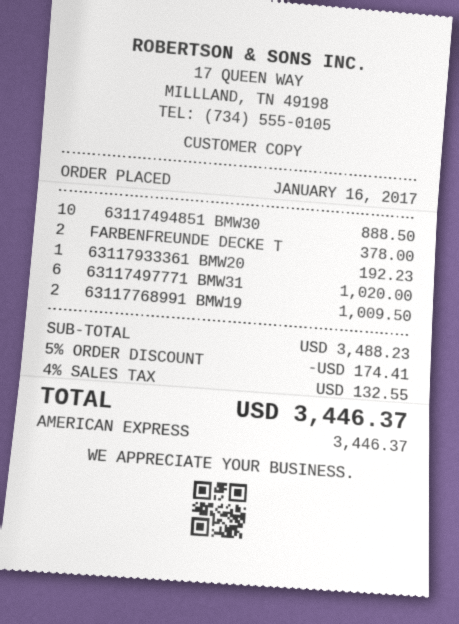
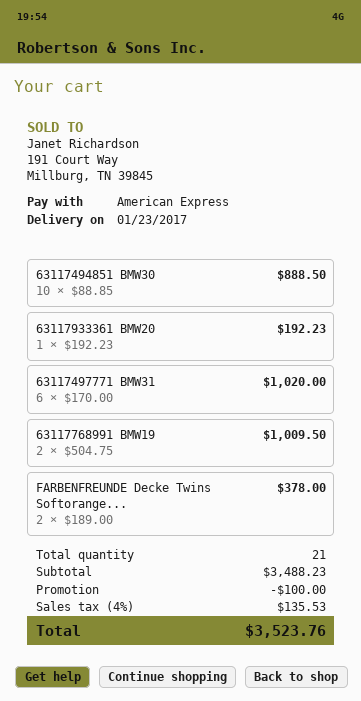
discount: 174.41 -> 100.00
tax: 4% = 132.55 -> 4% = 135.53
total: 3446.37 -> 3523.76

